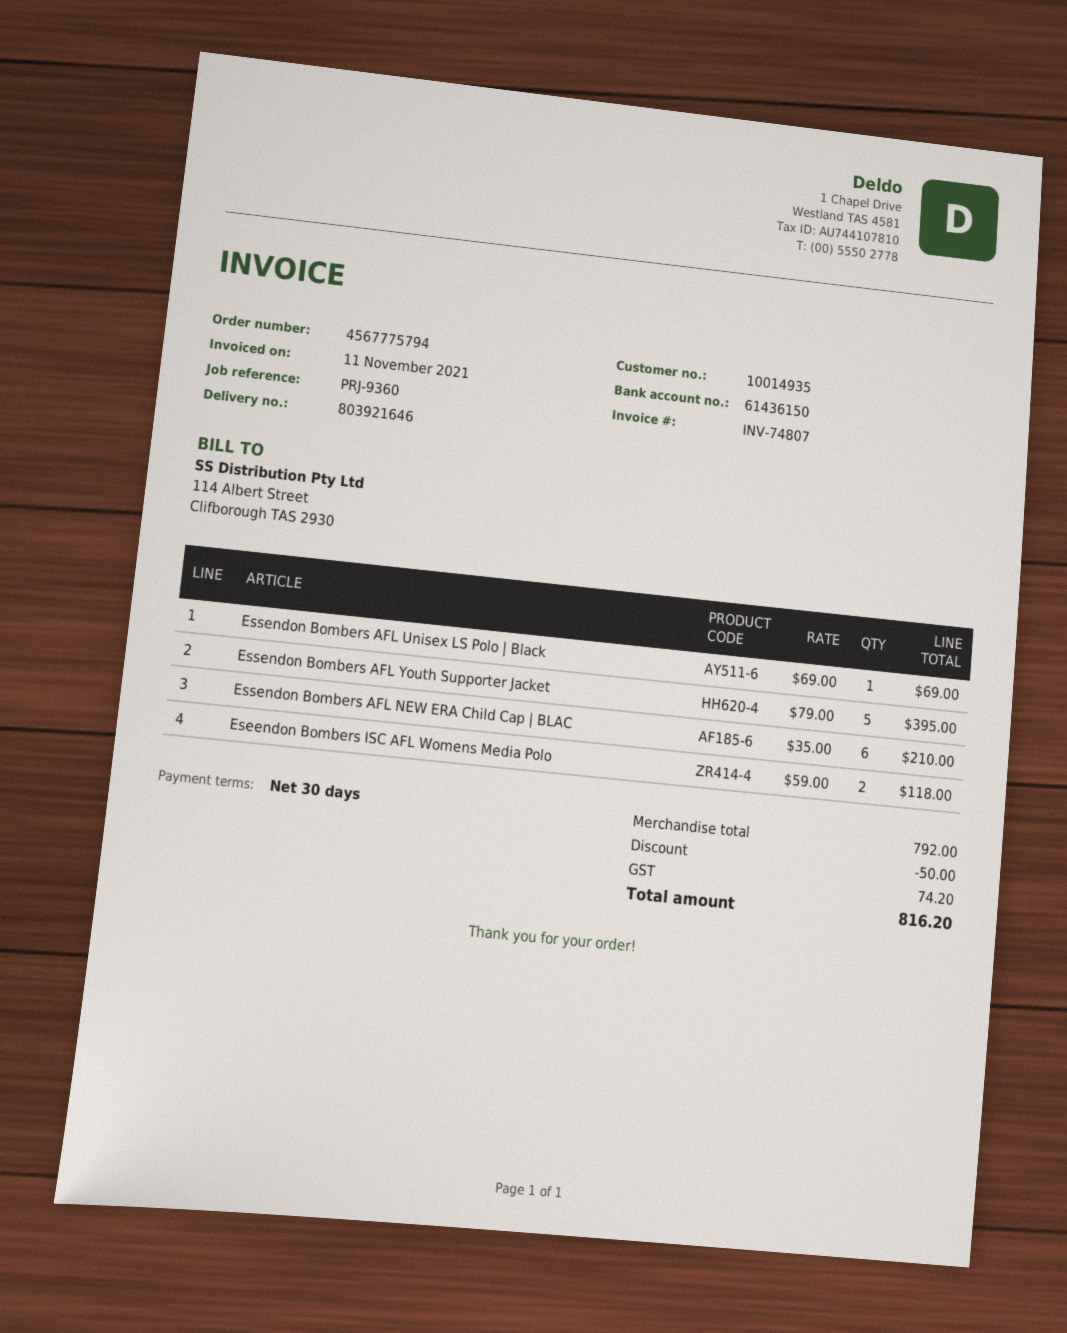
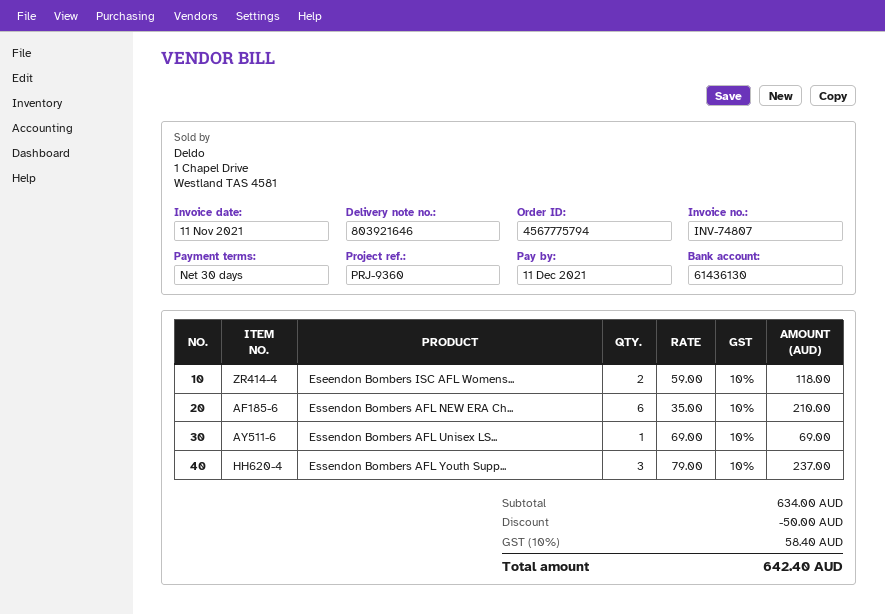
bank account: 61436150 -> 61436130
Essendon Bombers AFL Youth Supporter Jacket: 5 x 79.00 = 395.00 -> 3 x 79.00 = 237.00
subtotal: 792.00 -> 634.00
tax: 74.20 -> 58.40
total: 816.20 -> 642.40

